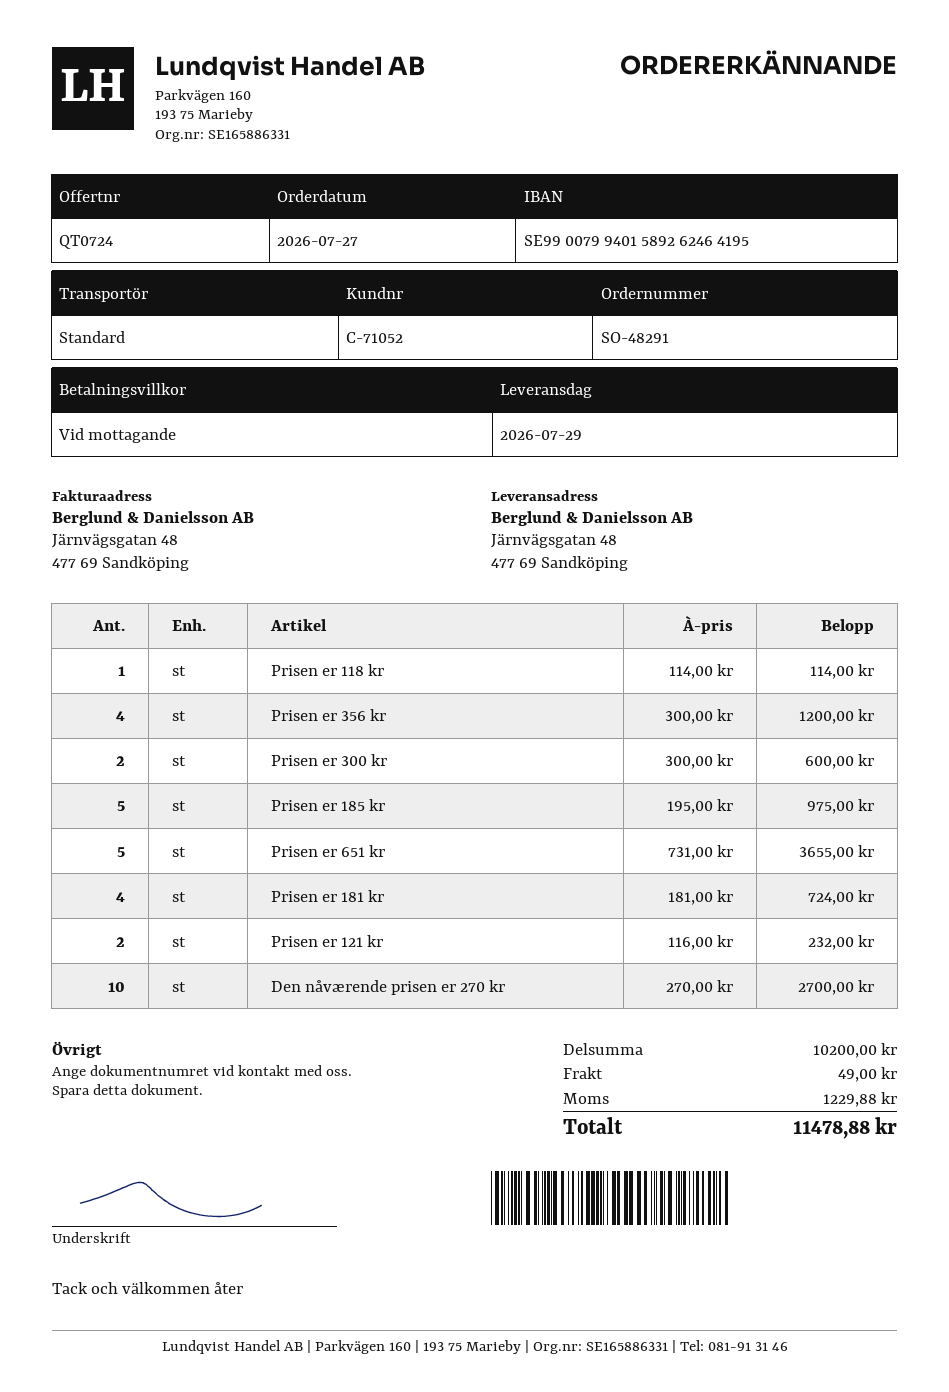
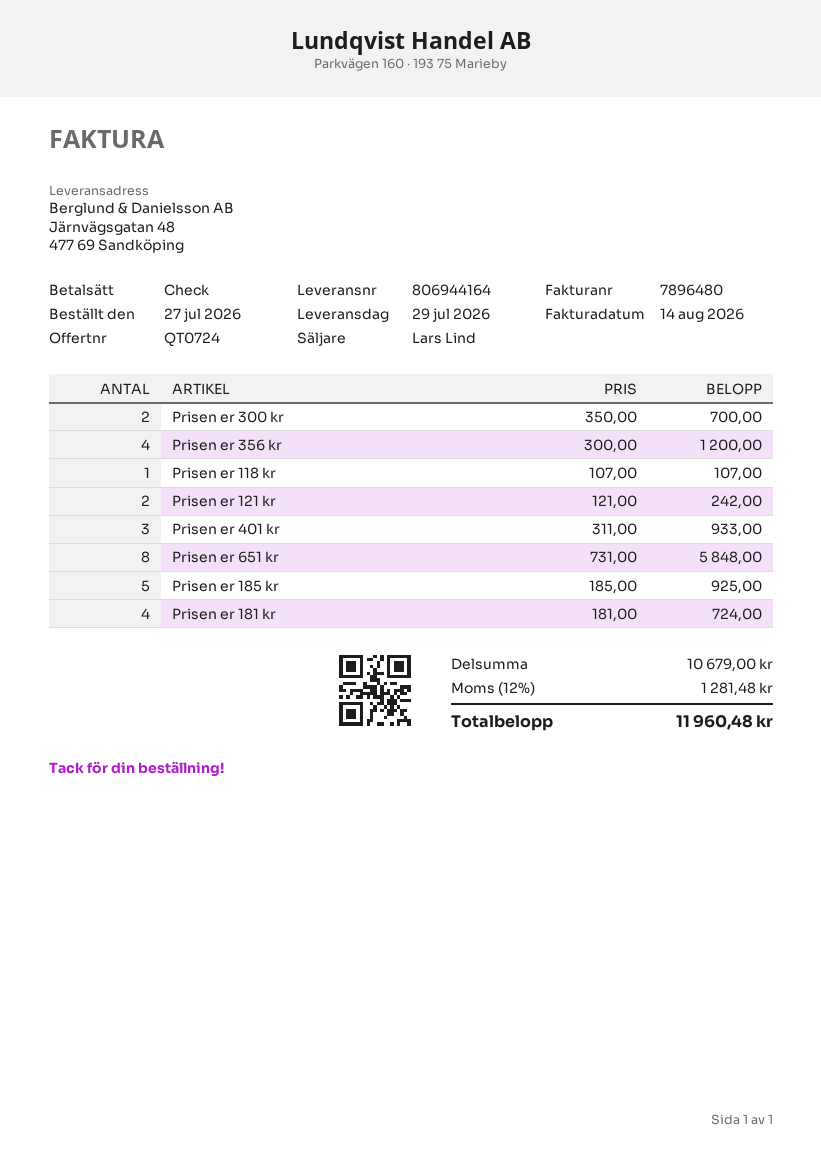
Prisen er 118 kr: 1 x 114.00 = 114.00 -> 1 x 107.00 = 107.00
Prisen er 300 kr: 2 x 300.00 = 600.00 -> 2 x 350.00 = 700.00
Prisen er 185 kr: 5 x 195.00 = 975.00 -> 5 x 185.00 = 925.00
Prisen er 651 kr: 5 x 731.00 = 3655.00 -> 8 x 731.00 = 5848.00
Prisen er 121 kr: 2 x 116.00 = 232.00 -> 2 x 121.00 = 242.00
Den nåværende prisen er 270 kr: 10 x 270.00 = 2700.00 -> none
Prisen er 401 kr: none -> 3 x 311.00 = 933.00
subtotal: 10200.00 -> 10679.00
shipping: 49.00 -> none
tax: 1229.88 -> 1281.48
total: 11478.88 -> 11960.48

